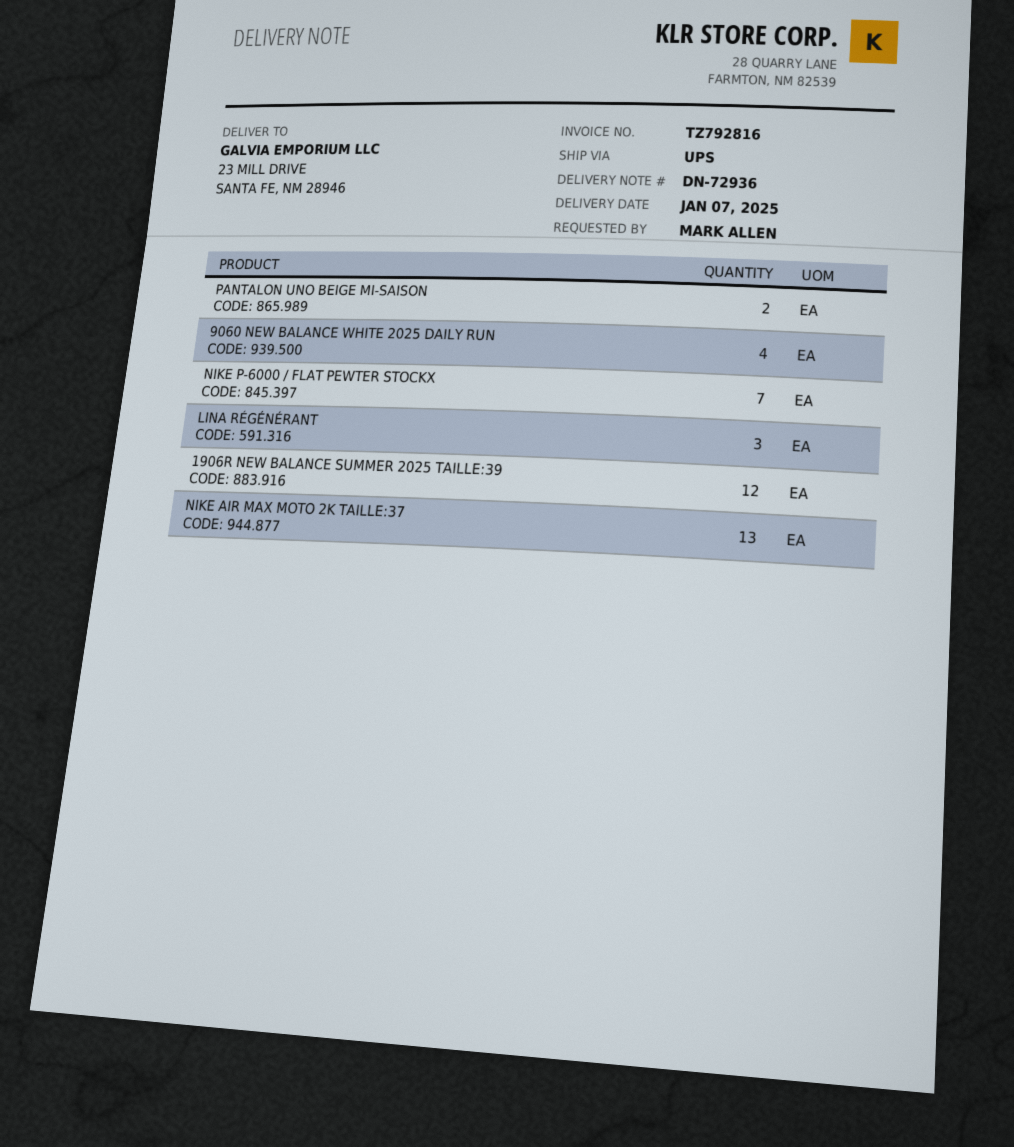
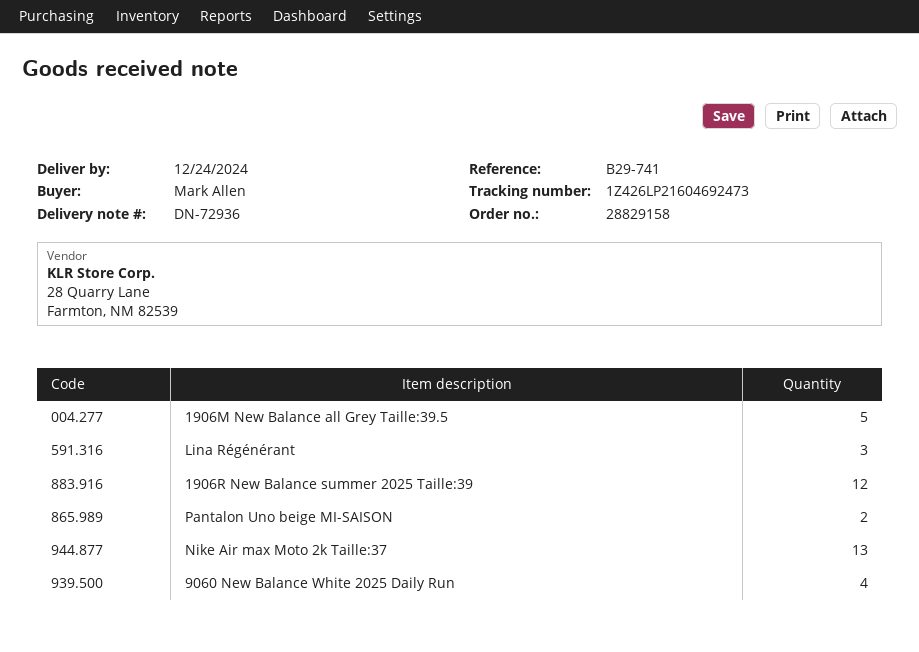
delivery date: 2025-01-07 -> 2024-12-24
NIKE P-6000 / FLAT PEWTER STOCKX: 7 -> none
1906M New Balance all Grey Taille:39.5: none -> 5

